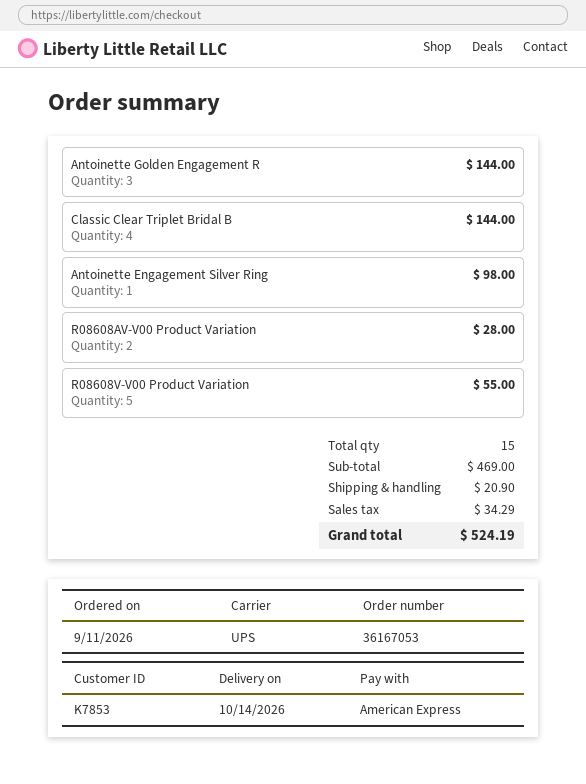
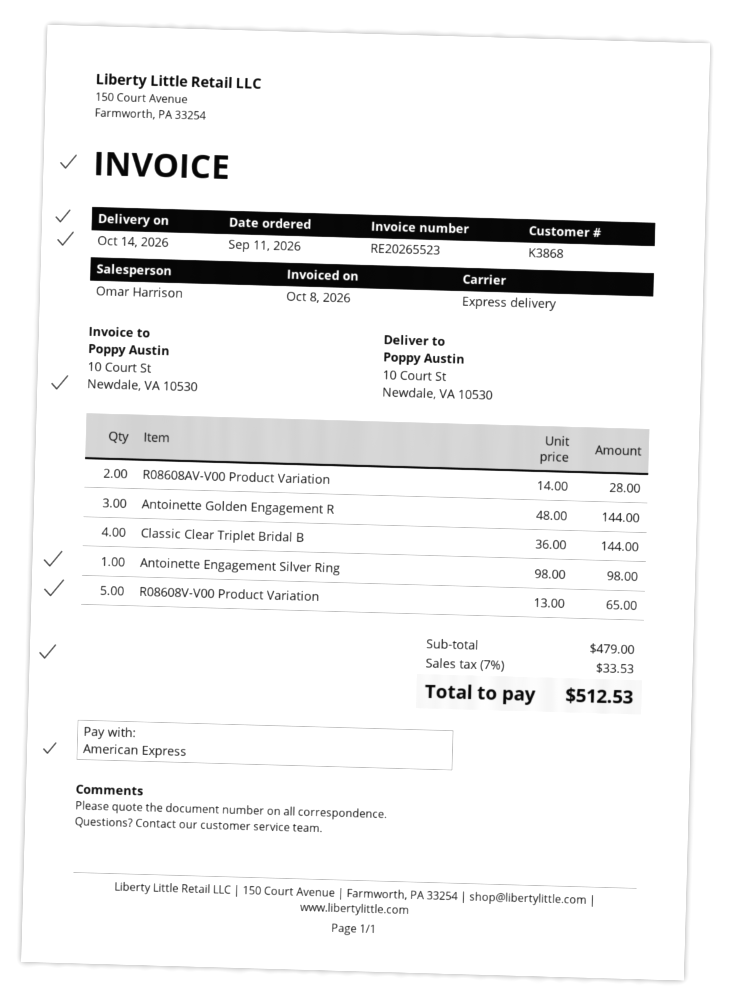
customer number: K7853 -> K3868
shipping method: UPS -> express
R08608V-V00 Product Variation: 5 for 55.00 -> 5 for 65.00
subtotal: 469.00 -> 479.00
shipping: 20.90 -> none
tax: 34.29 -> 33.53
total: 524.19 -> 512.53

